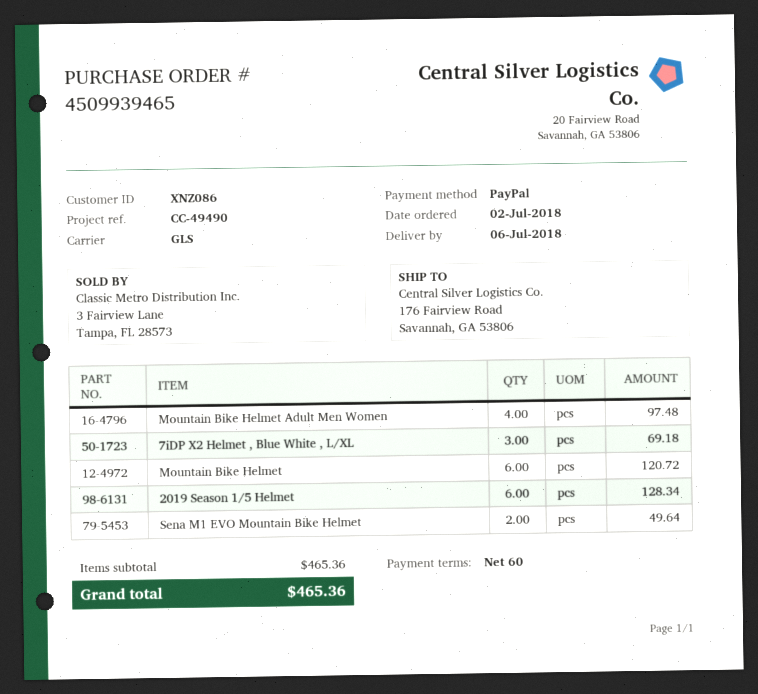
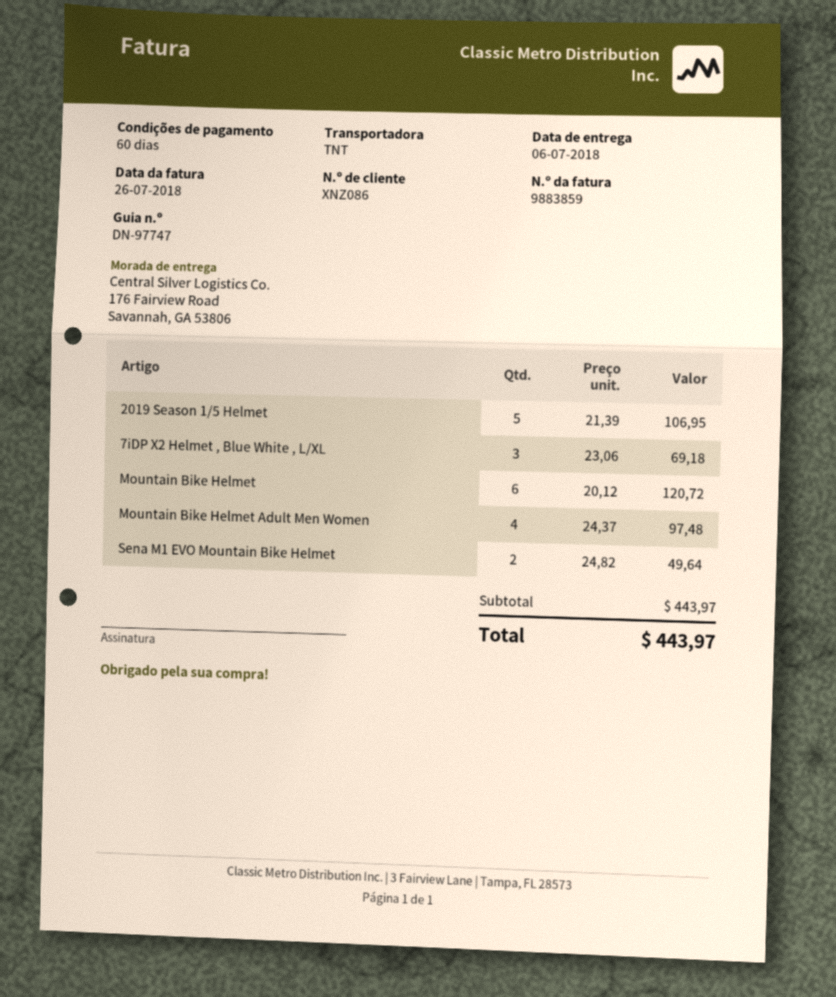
shipping method: GLS -> TNT
2019 Season 1/5 Helmet: 6 for 128.34 -> 5 for 106.95
subtotal: 465.36 -> 443.97
total: 465.36 -> 443.97

